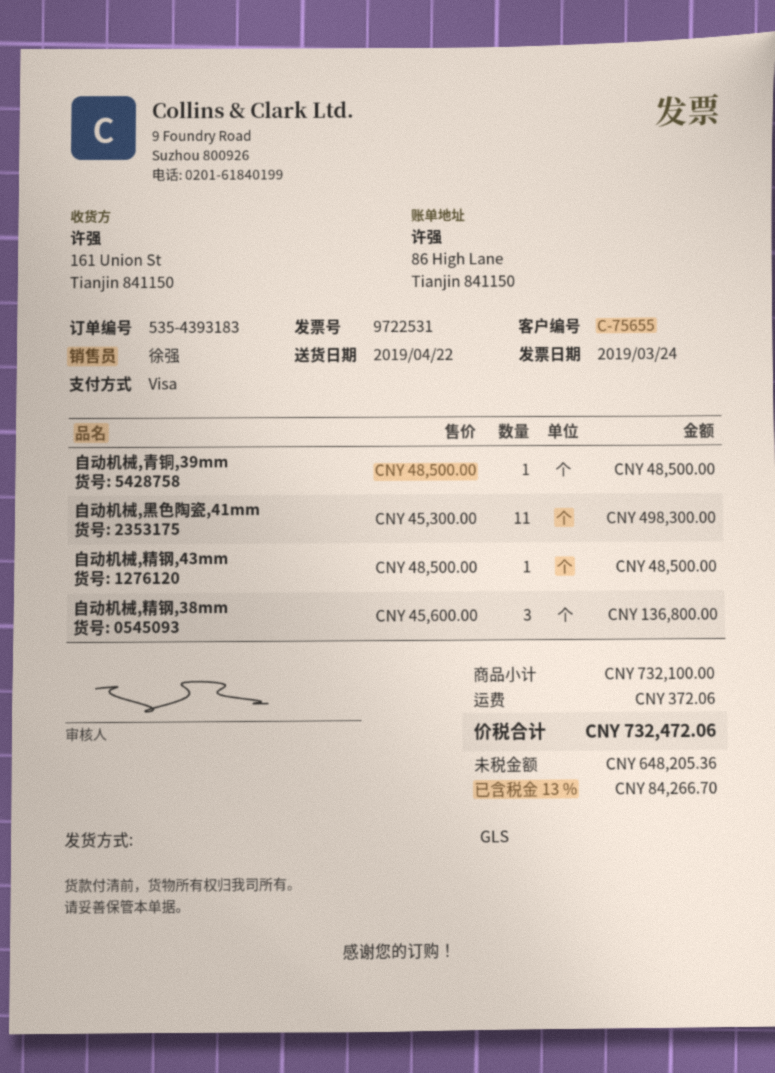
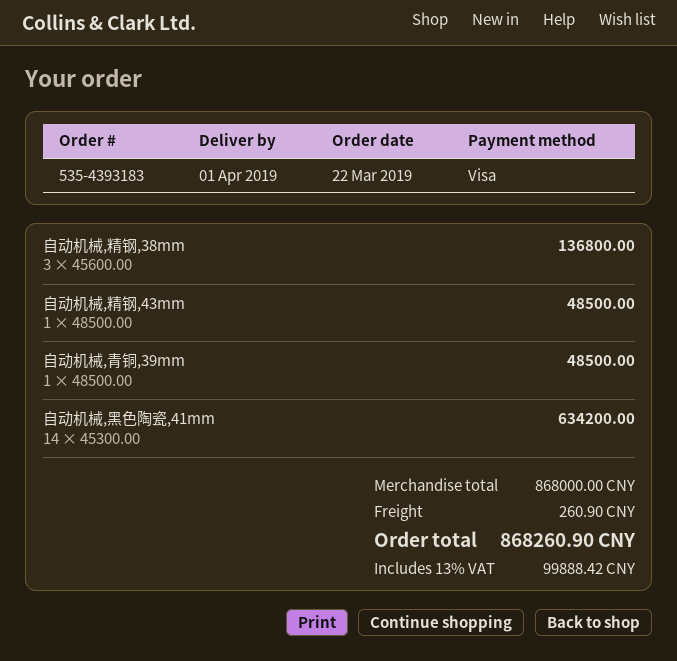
delivery date: 2019-04-22 -> 2019-04-01
自动机械,黑色陶瓷,41mm: 11 x 45300.00 = 498300.00 -> 14 x 45300.00 = 634200.00
subtotal: 732100.00 -> 868000.00
shipping: 372.06 -> 260.90
tax: 13% = 84266.70 -> 13% = 99888.42
total: 732472.06 -> 868260.90

